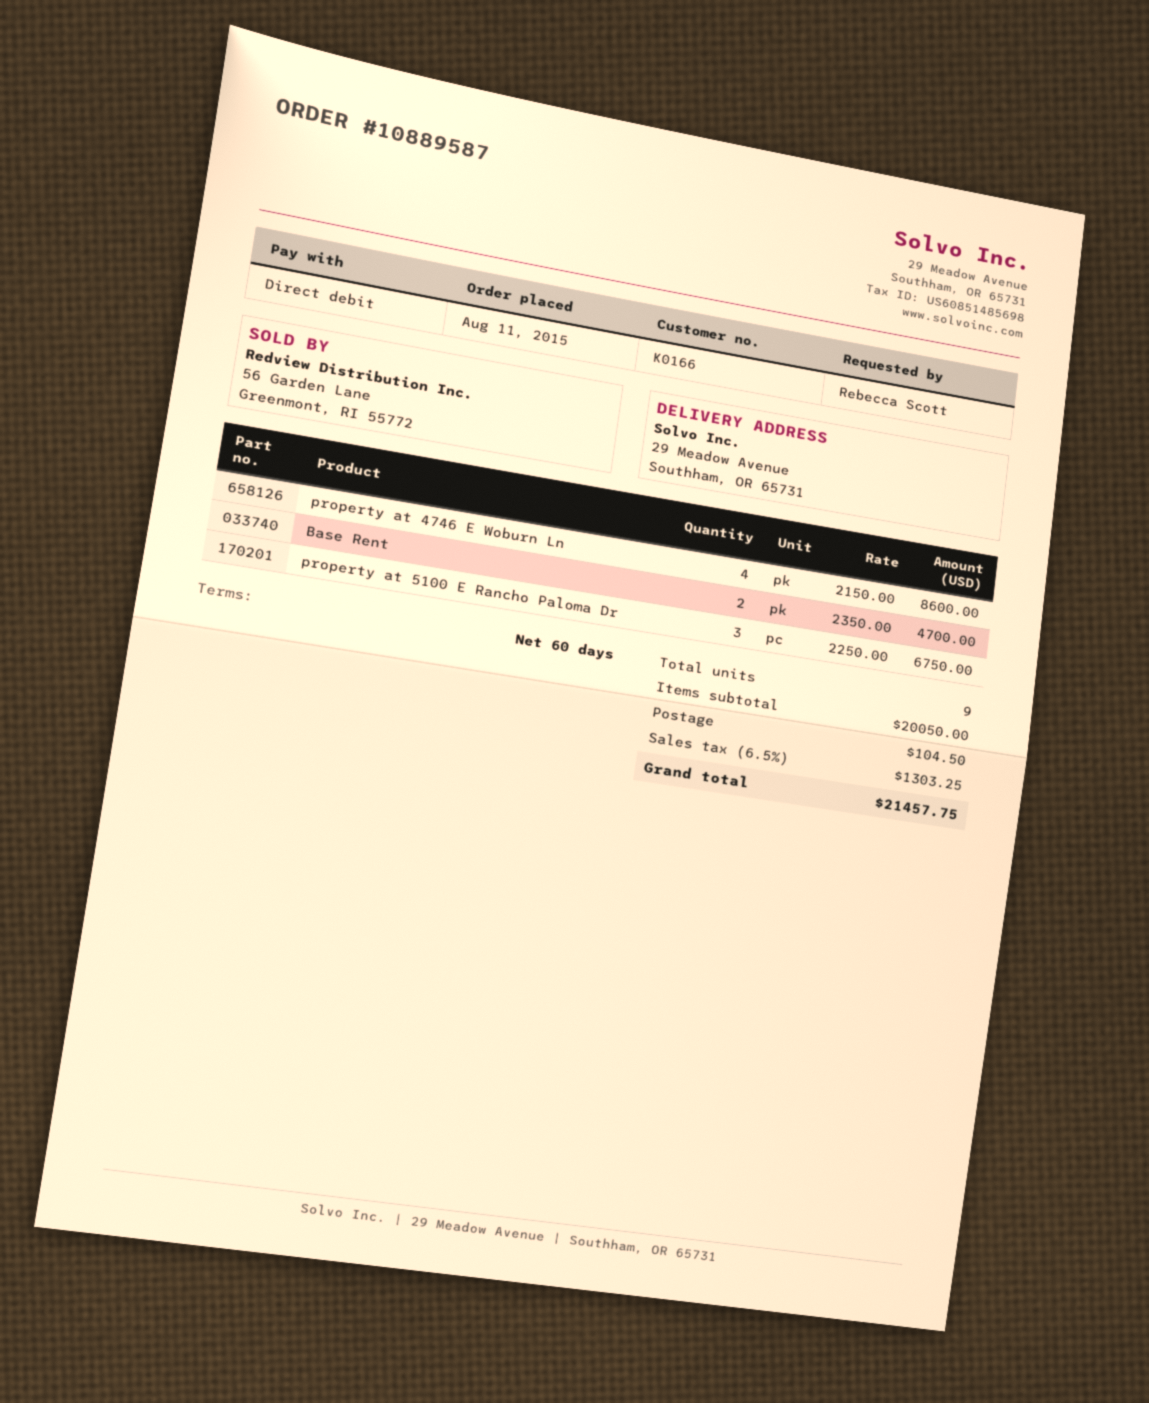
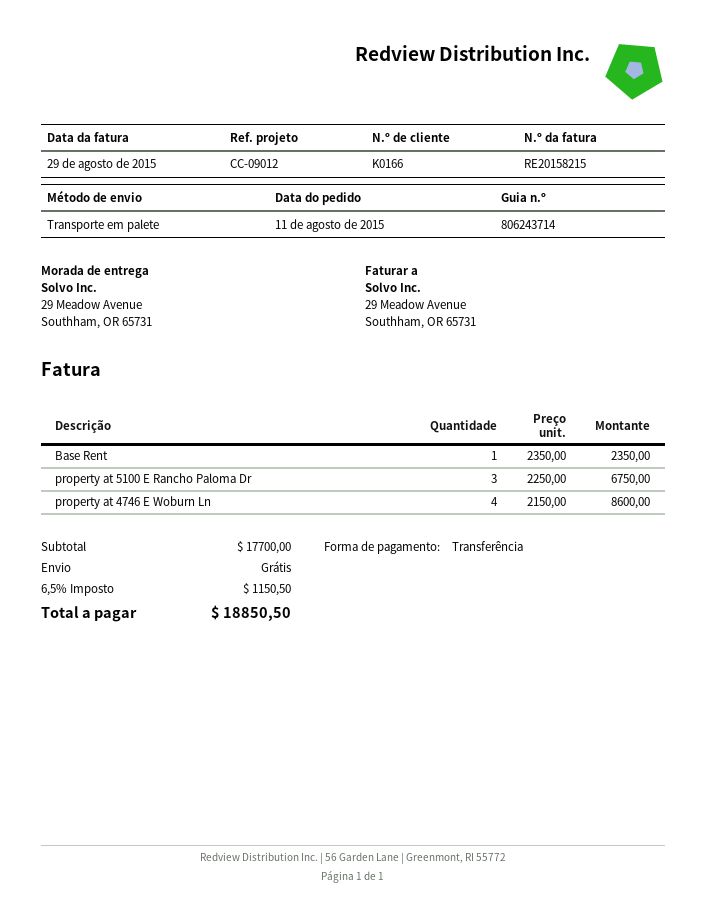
payment method: direct debit -> bank transfer
Base Rent: 2 x 2350.00 = 4700.00 -> 1 x 2350.00 = 2350.00
subtotal: 20050.00 -> 17700.00
shipping: 104.50 -> 0.00
tax: 6.5% = 1303.25 -> 6.5% = 1150.50
total: 21457.75 -> 18850.50

